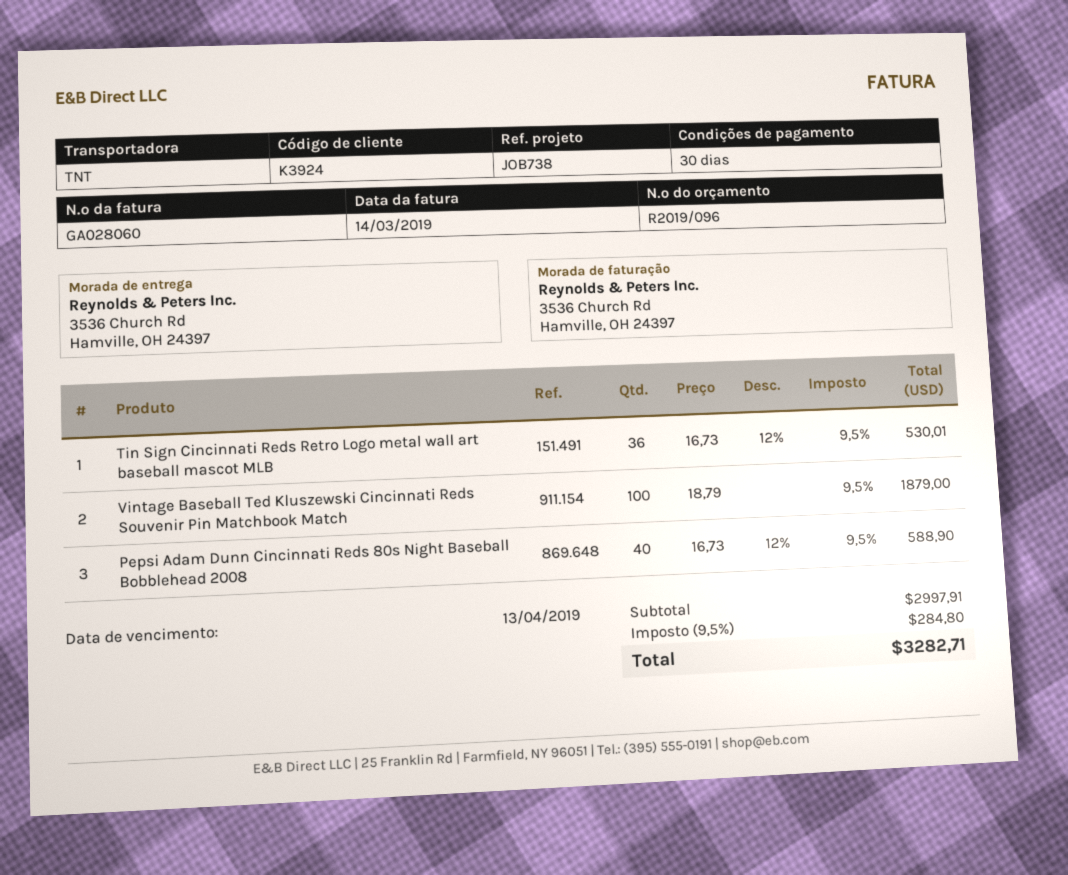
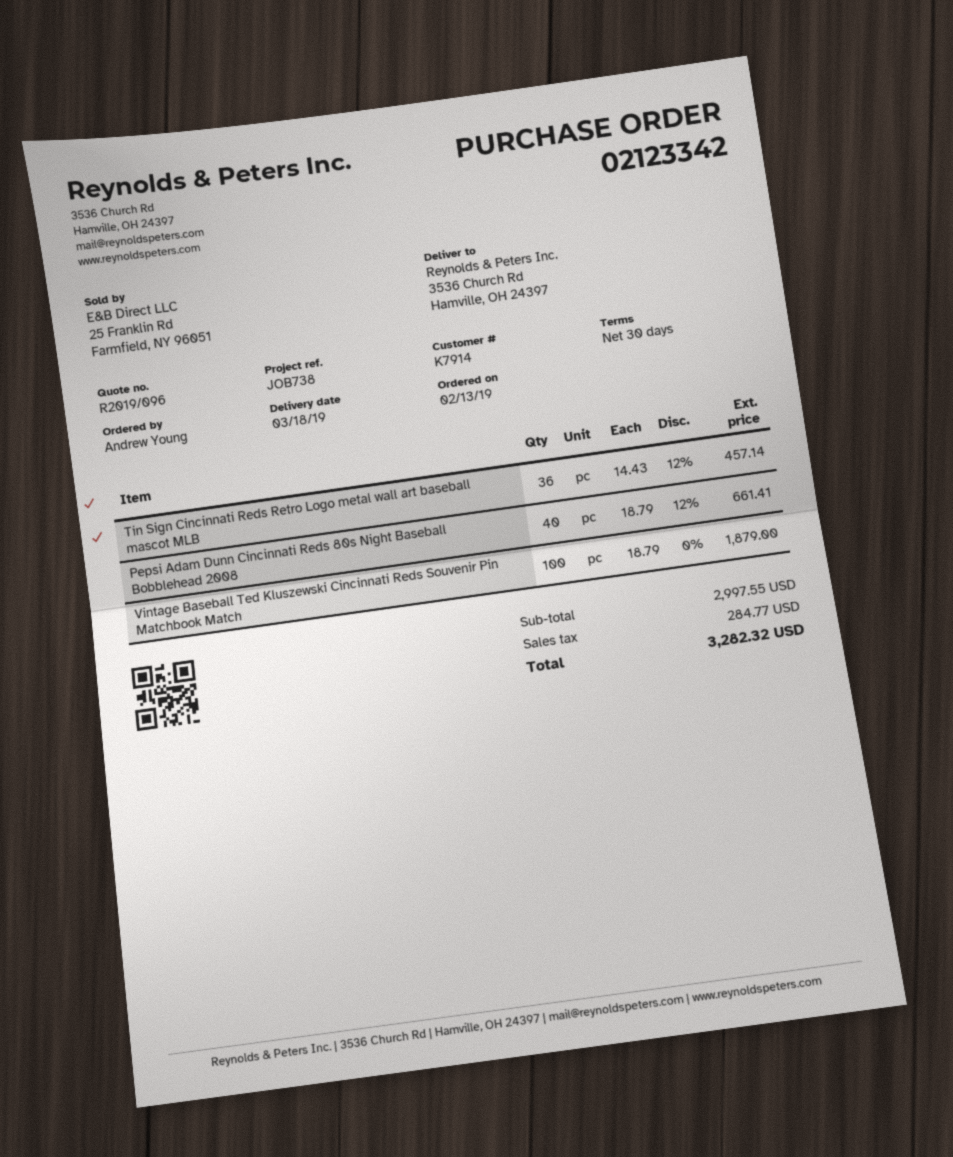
customer number: K3924 -> K7914
Tin Sign Cincinnati Reds Retro Logo metal wall art baseball mascot MLB: 36 x 16.73 - 12% = 530.01 -> 36 x 14.43 - 12% = 457.14
Pepsi Adam Dunn Cincinnati Reds 80s Night Baseball Bobblehead 2008: 40 x 16.73 - 12% = 588.90 -> 40 x 18.79 - 12% = 661.41
subtotal: 2997.91 -> 2997.55
tax: 284.80 -> 284.77
total: 3282.71 -> 3282.32

